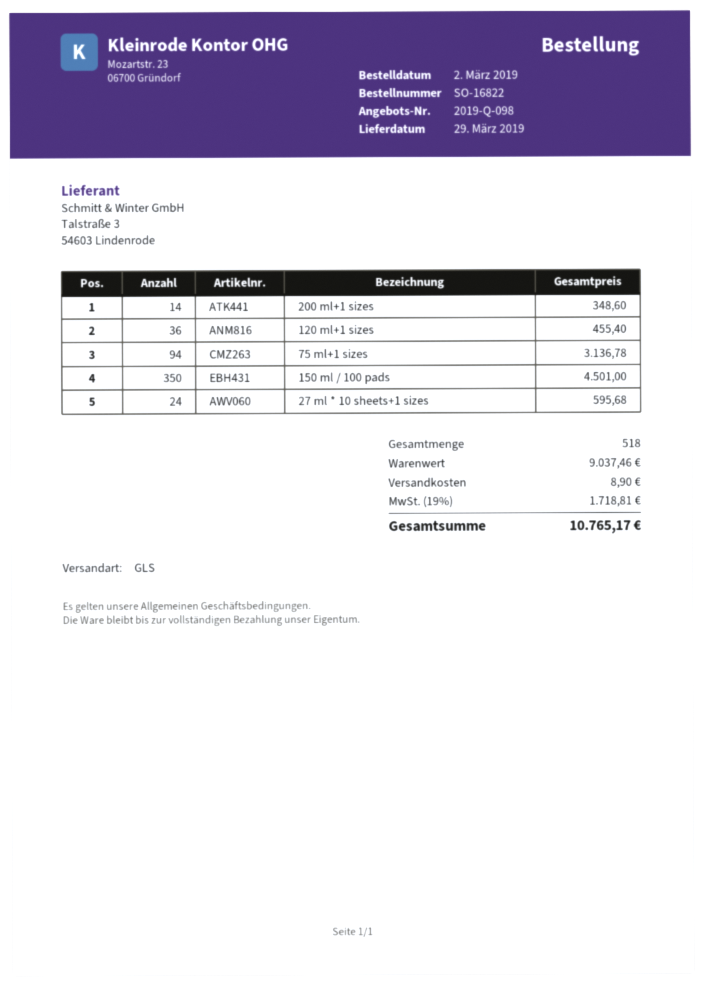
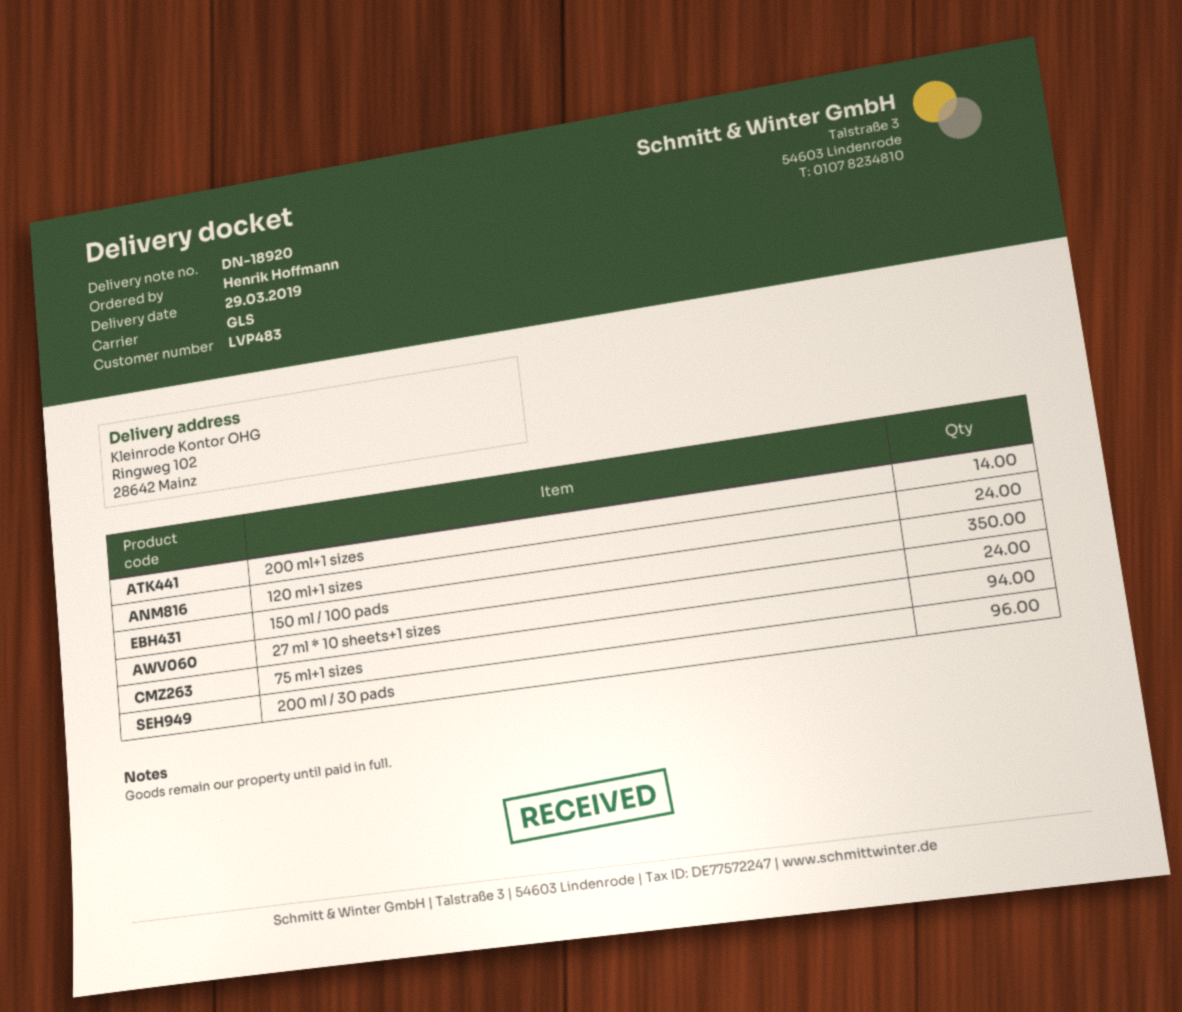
120 ml+1 sizes: 36 -> 24
200 ml / 30 pads: none -> 96

